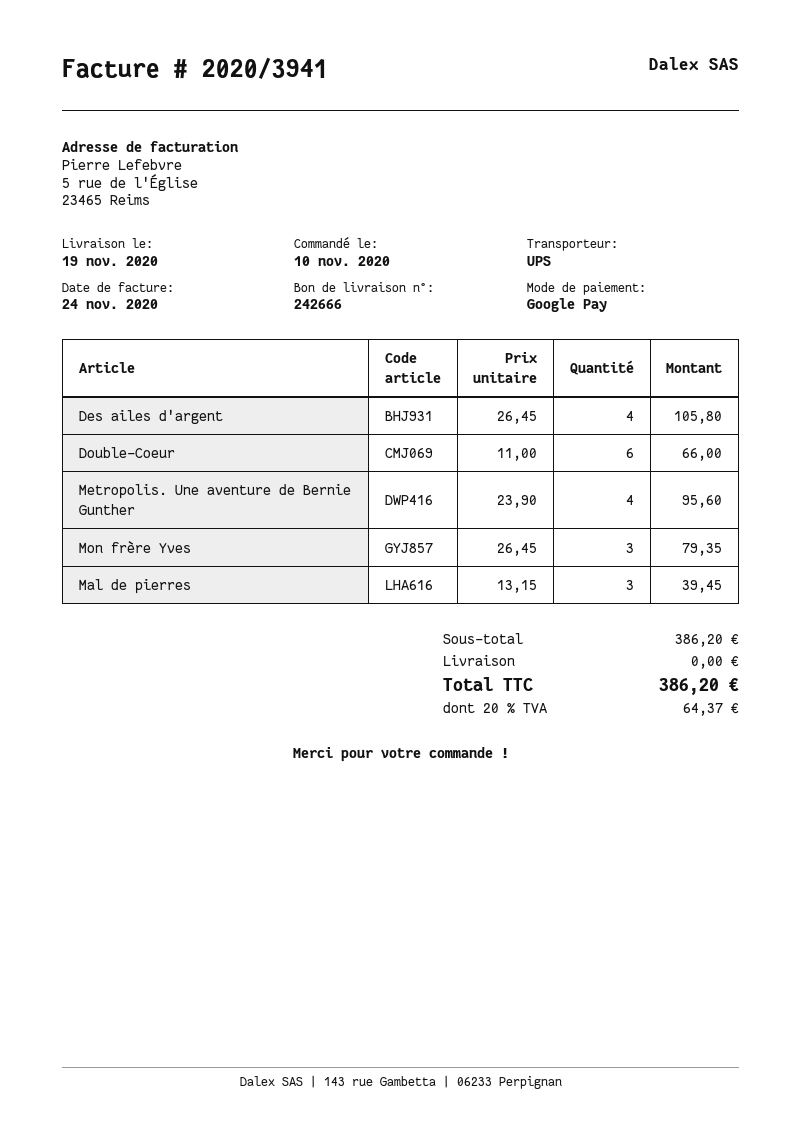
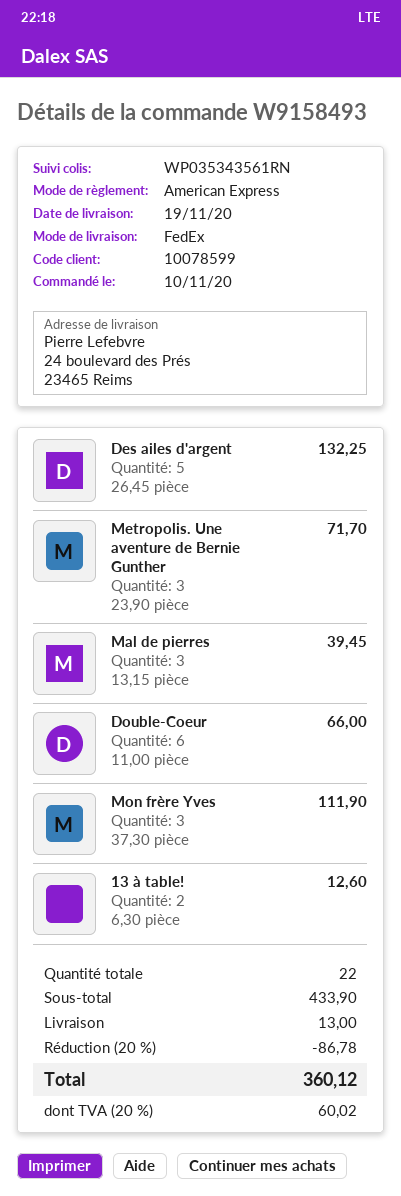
payment method: Google Pay -> American Express
shipping method: UPS -> FedEx
Des ailes d'argent: 4 x 26.45 = 105.80 -> 5 x 26.45 = 132.25
Metropolis. Une aventure de Bernie Gunther: 4 x 23.90 = 95.60 -> 3 x 23.90 = 71.70
Mon frère Yves: 3 x 26.45 = 79.35 -> 3 x 37.30 = 111.90
13 à table!: none -> 2 x 6.30 = 12.60
subtotal: 386.20 -> 433.90
discount: none -> 20% = 86.78
shipping: 0.00 -> 13.00
tax: 20% = 64.37 -> 20% = 60.02
total: 386.20 -> 360.12

